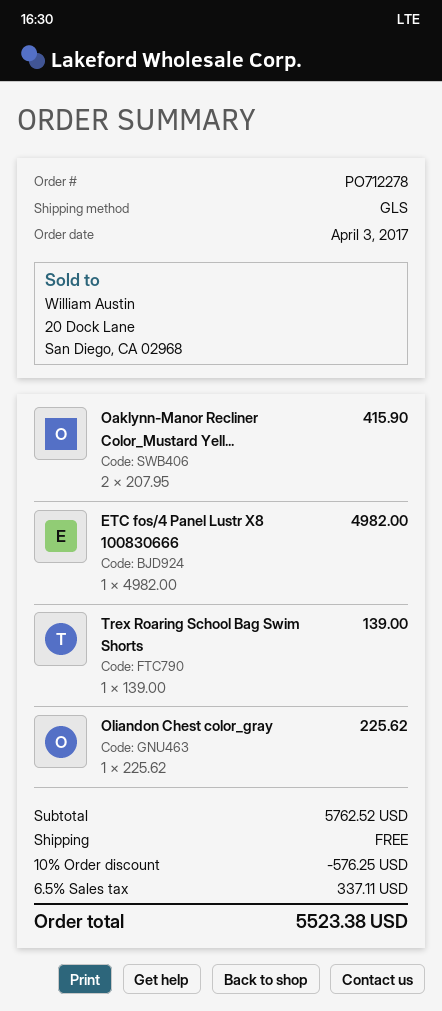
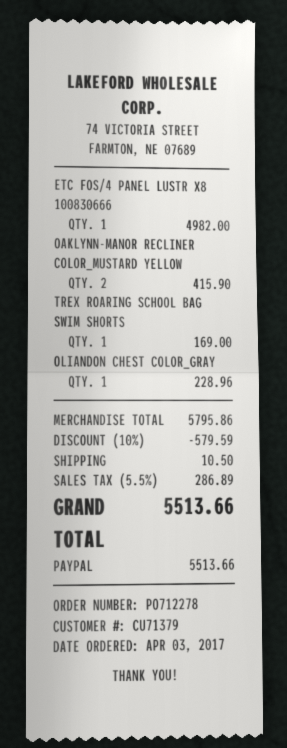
Trex Roaring School Bag Swim Shorts: 1 for 139.00 -> 1 for 169.00
Oliandon Chest color_gray: 1 for 225.62 -> 1 for 228.96
subtotal: 5762.52 -> 5795.86
discount: 10% = 576.25 -> 10% = 579.59
shipping: 0.00 -> 10.50
tax: 6.5% = 337.11 -> 5.5% = 286.89
total: 5523.38 -> 5513.66

